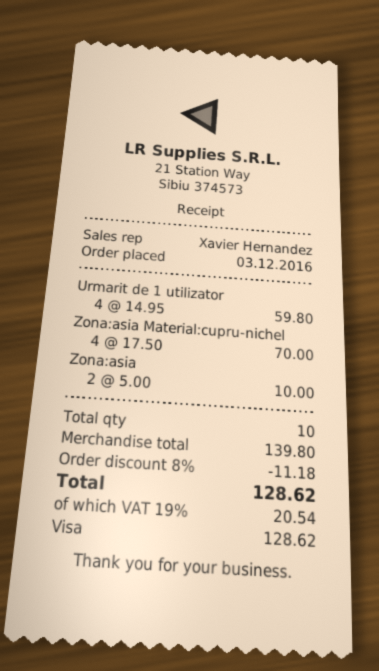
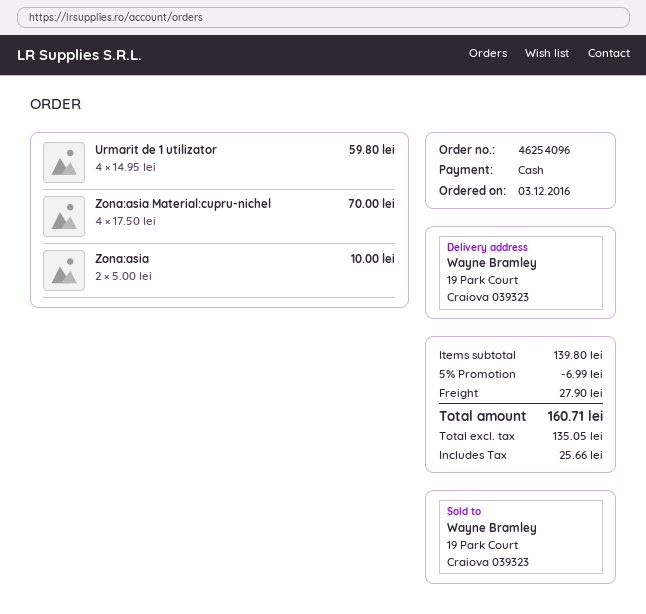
payment method: Visa -> cash
discount: 8% = 11.18 -> 5% = 6.99
shipping: none -> 27.90
tax: 20.54 -> 25.66
total: 128.62 -> 160.71

